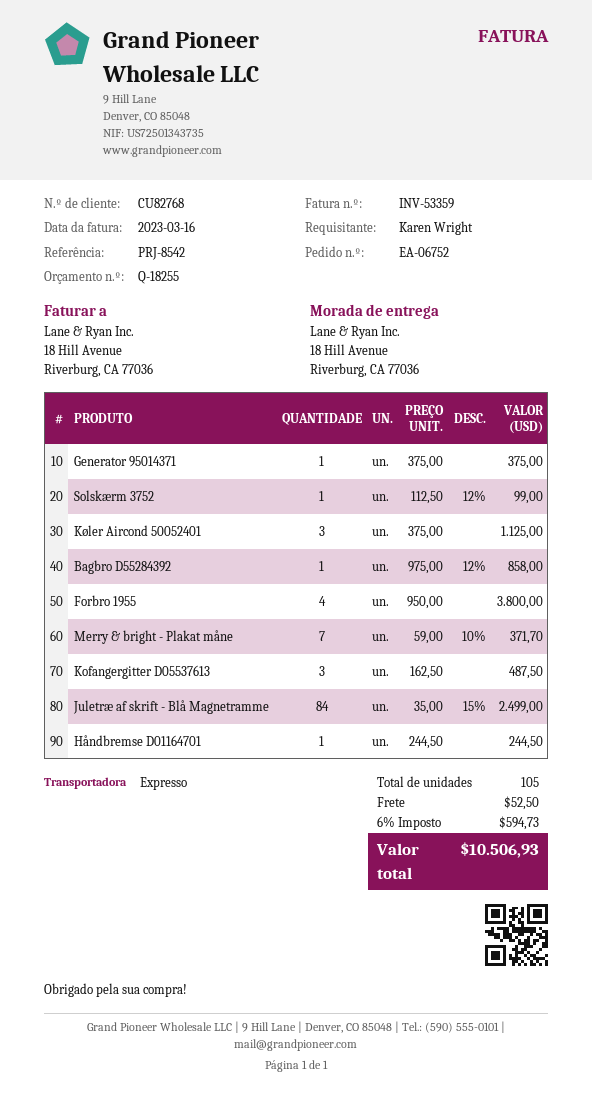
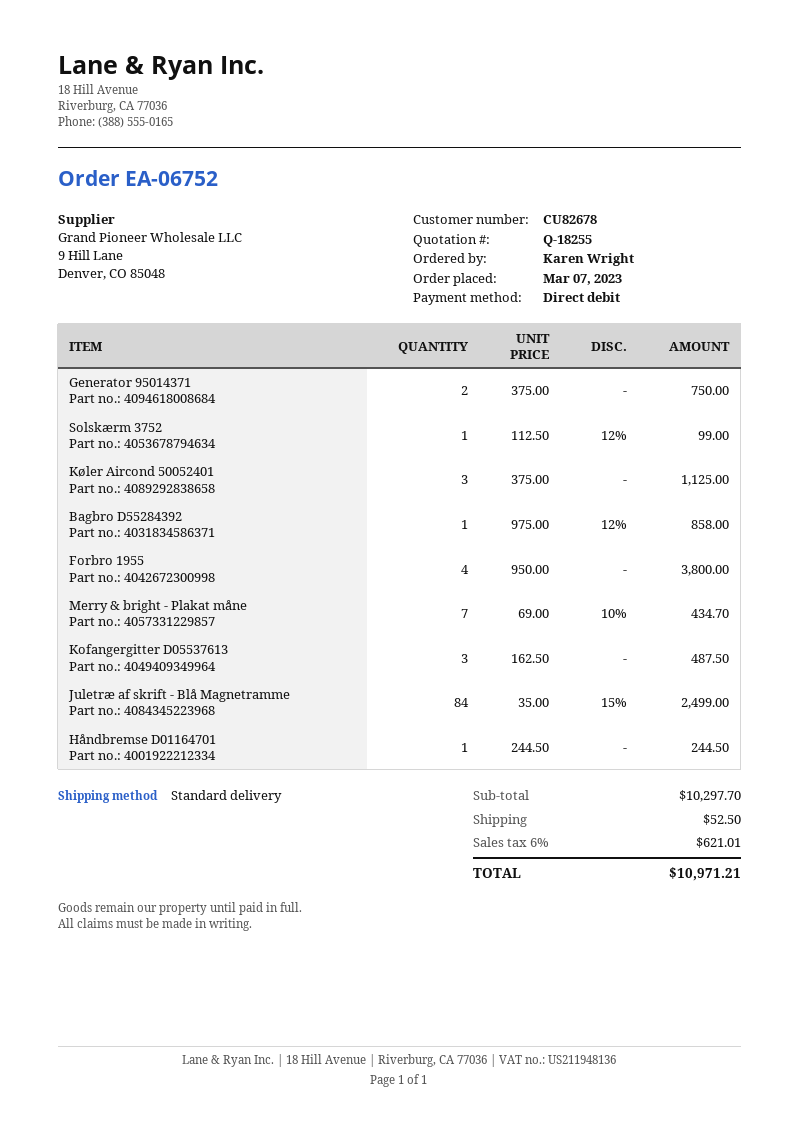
customer number: CU82768 -> CU82678
shipping method: express -> standard
Generator 95014371: 1 x 375.00 = 375.00 -> 2 x 375.00 = 750.00
Merry & bright - Plakat måne: 7 x 59.00 - 10% = 371.70 -> 7 x 69.00 - 10% = 434.70
tax: 6% = 594.73 -> 6% = 621.01
total: 10506.93 -> 10971.21

